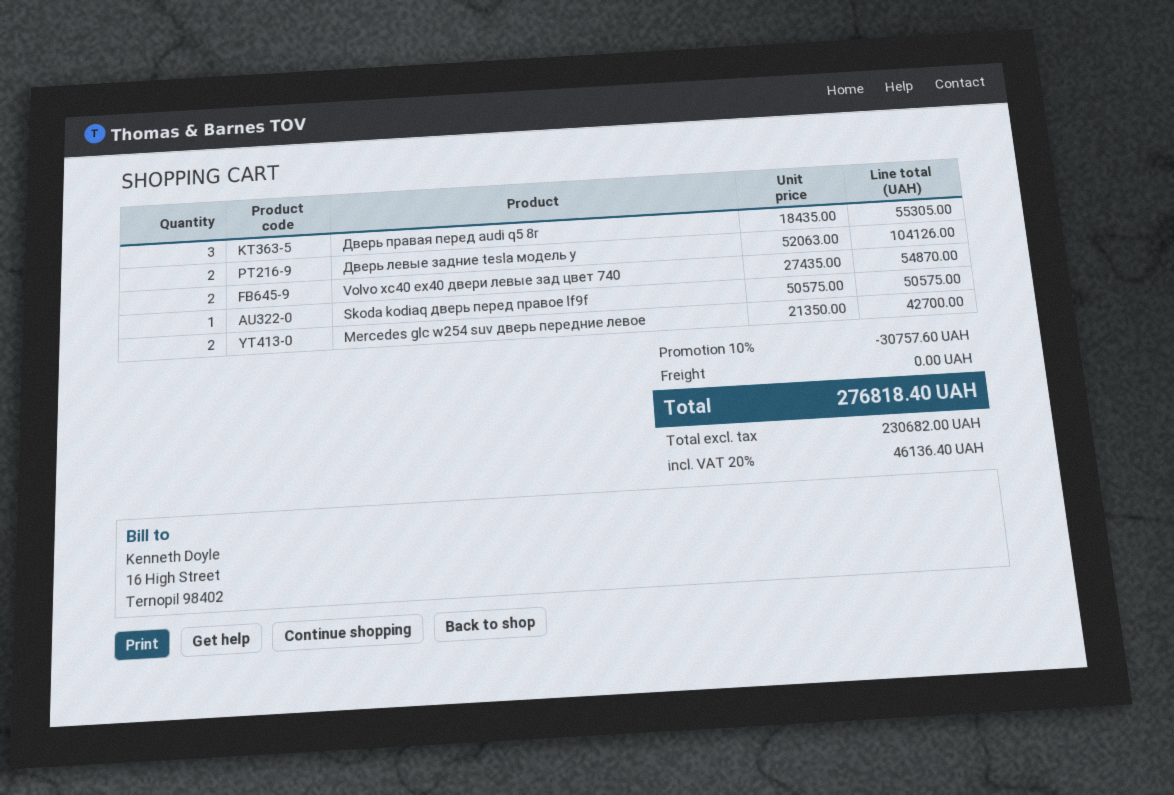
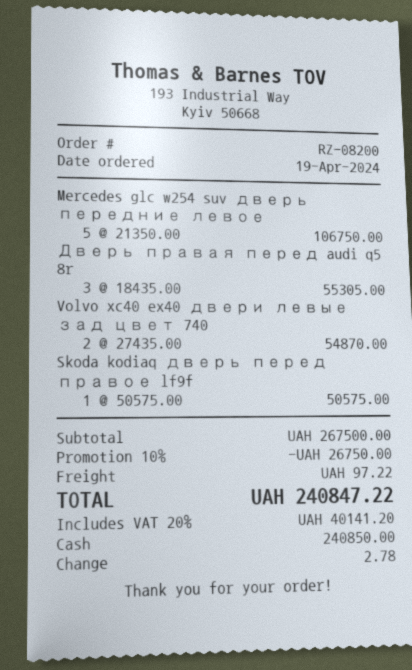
Дверь левые задние tesla модель y: 2 x 52063.00 = 104126.00 -> none
Mercedes glc w254 suv дверь передние левое: 2 x 21350.00 = 42700.00 -> 5 x 21350.00 = 106750.00
discount: 10% = 30757.60 -> 10% = 26750.00
shipping: 0.00 -> 97.22
tax: 20% = 46136.40 -> 20% = 40141.20
total: 276818.40 -> 240847.22

